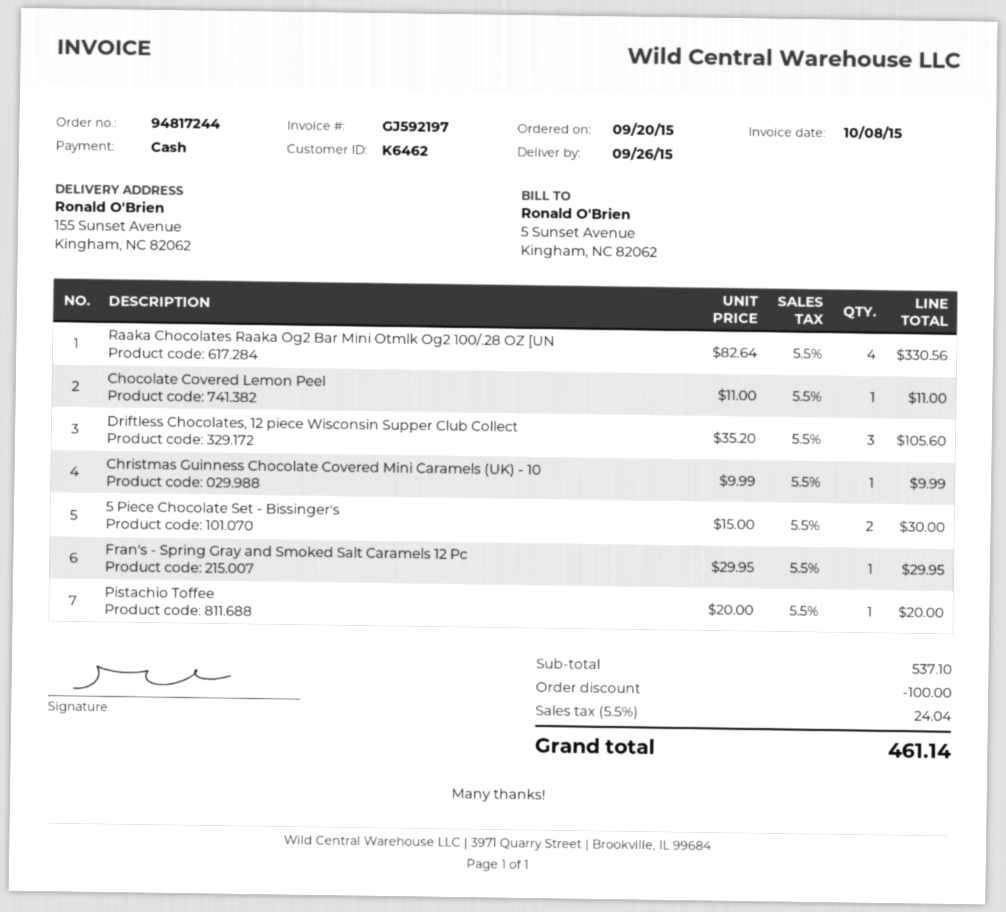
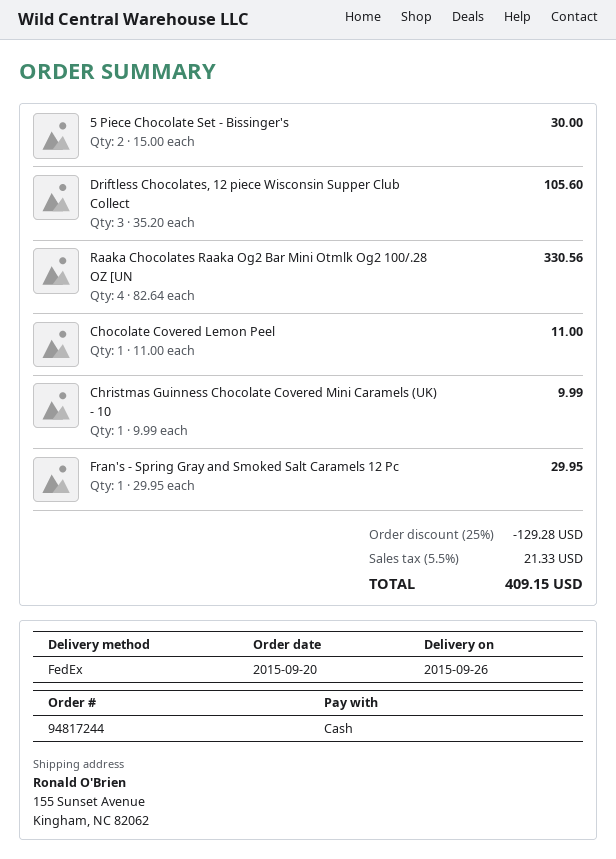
Pistachio Toffee: 1 x 20.00 = 20.00 -> none
discount: 100.00 -> 129.28
tax: 5.5% = 24.04 -> 5.5% = 21.33
total: 461.14 -> 409.15

